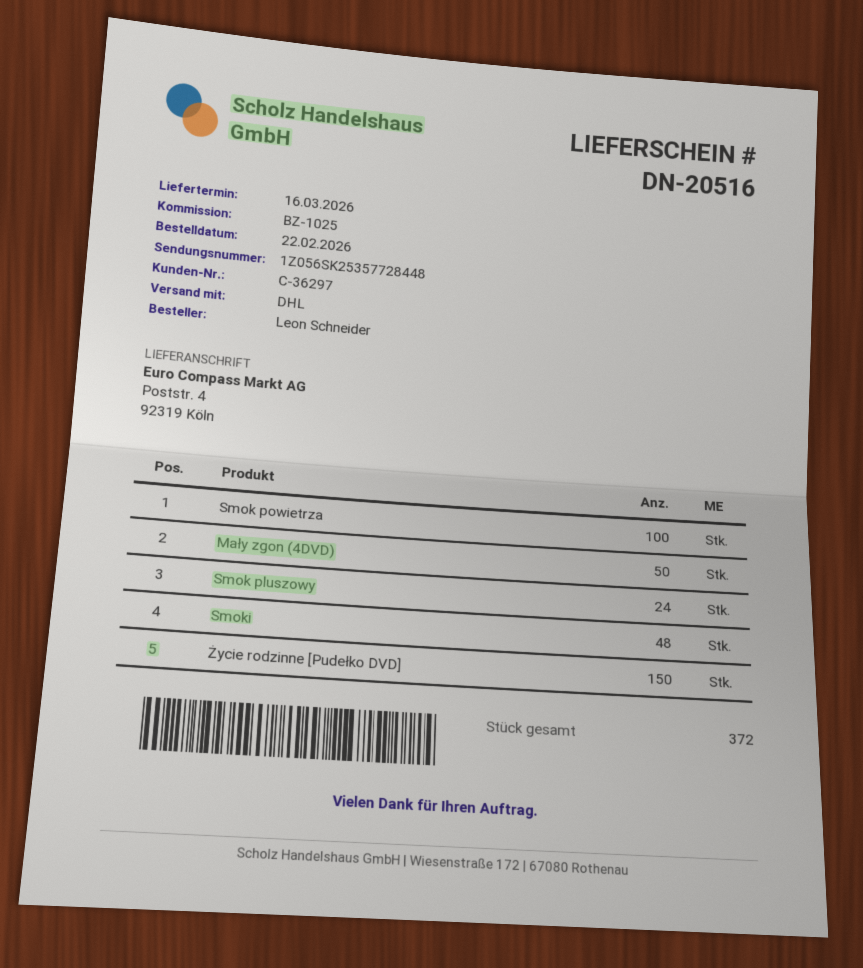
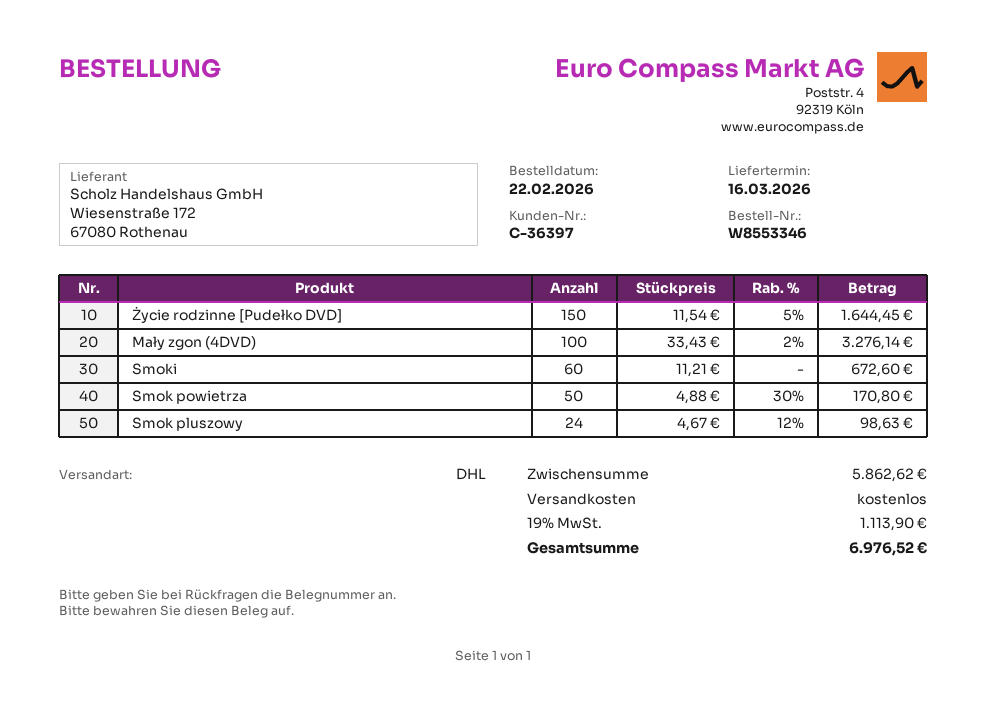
customer number: C-36297 -> C-36397
Smok powietrza: 100 -> 50
Mały zgon (4DVD): 50 -> 100
Smoki: 48 -> 60

